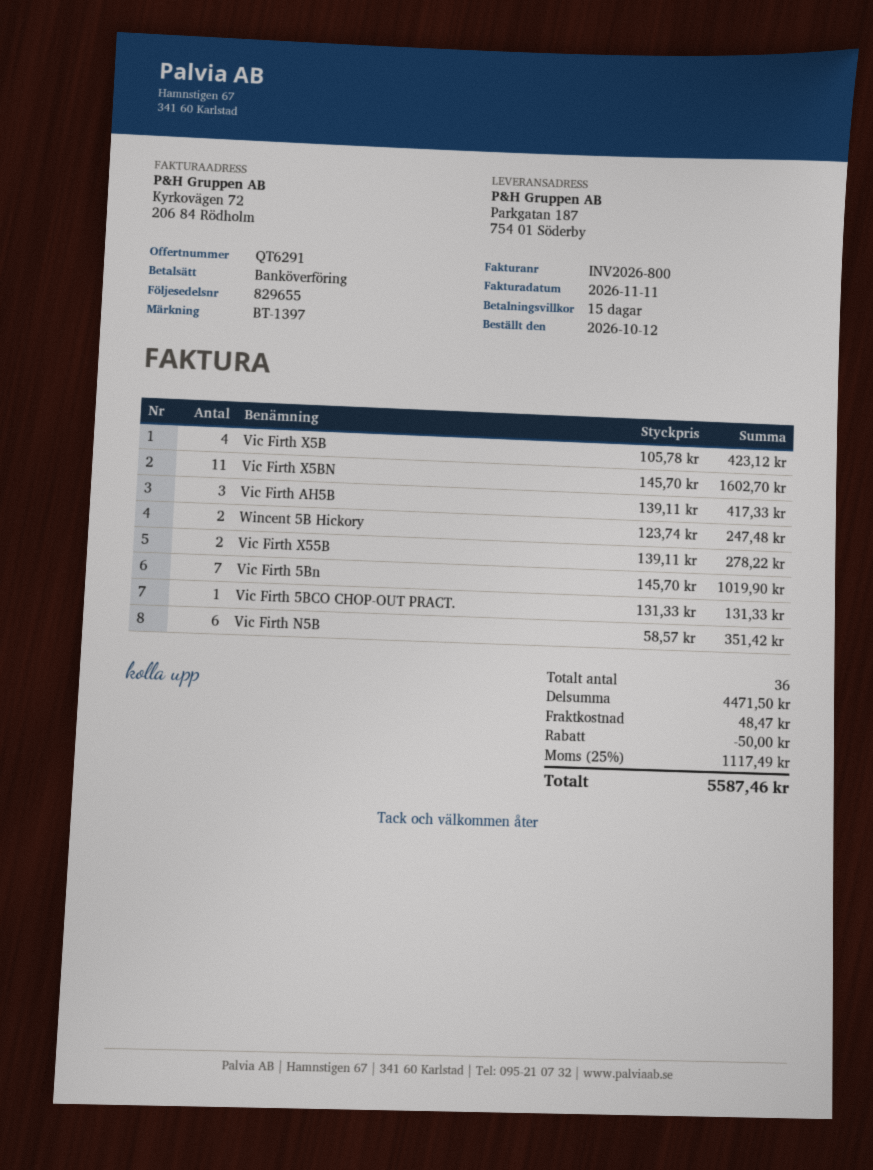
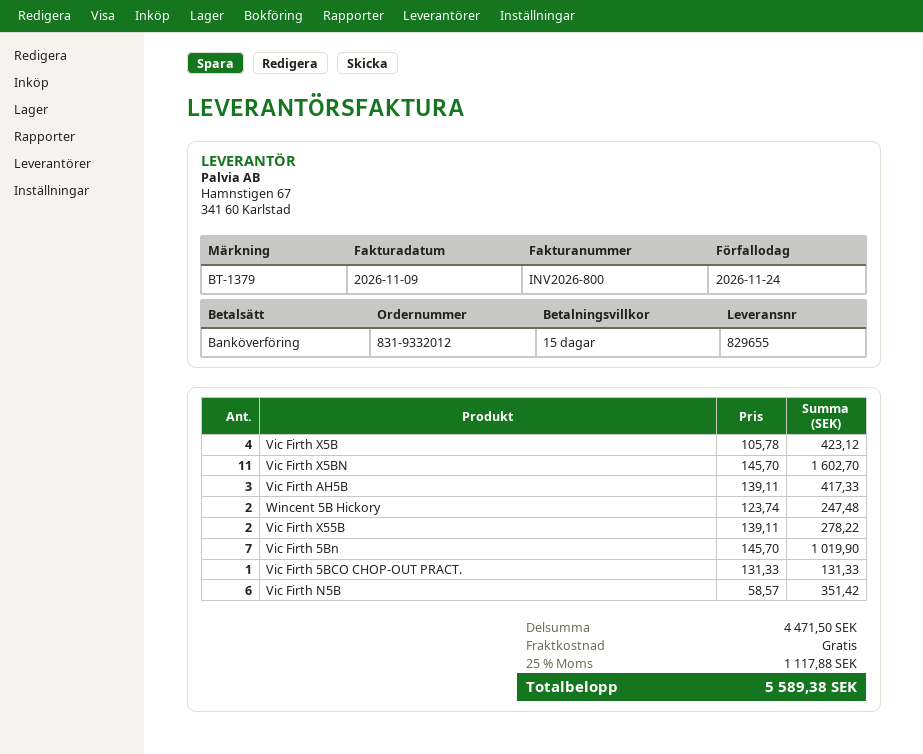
invoice date: 2026-11-11 -> 2026-11-09
reference: BT-1397 -> BT-1379
discount: 50.00 -> none
shipping: 48.47 -> 0.00
tax: 25% = 1117.49 -> 25% = 1117.88
total: 5587.46 -> 5589.38

